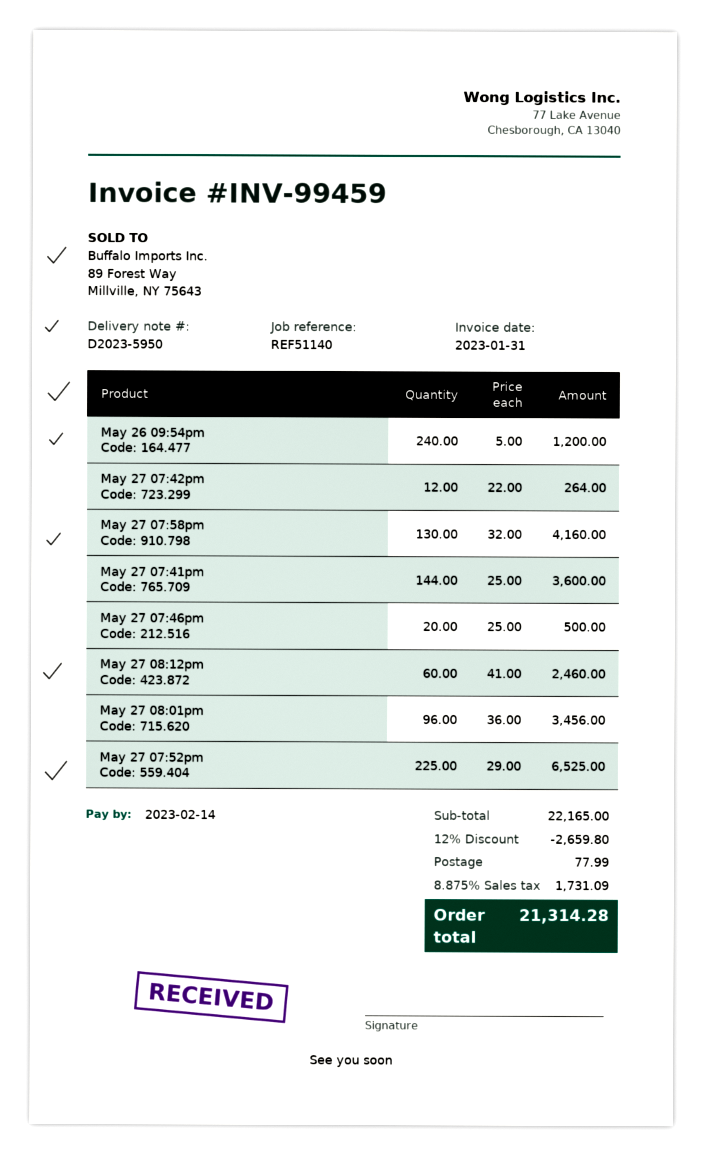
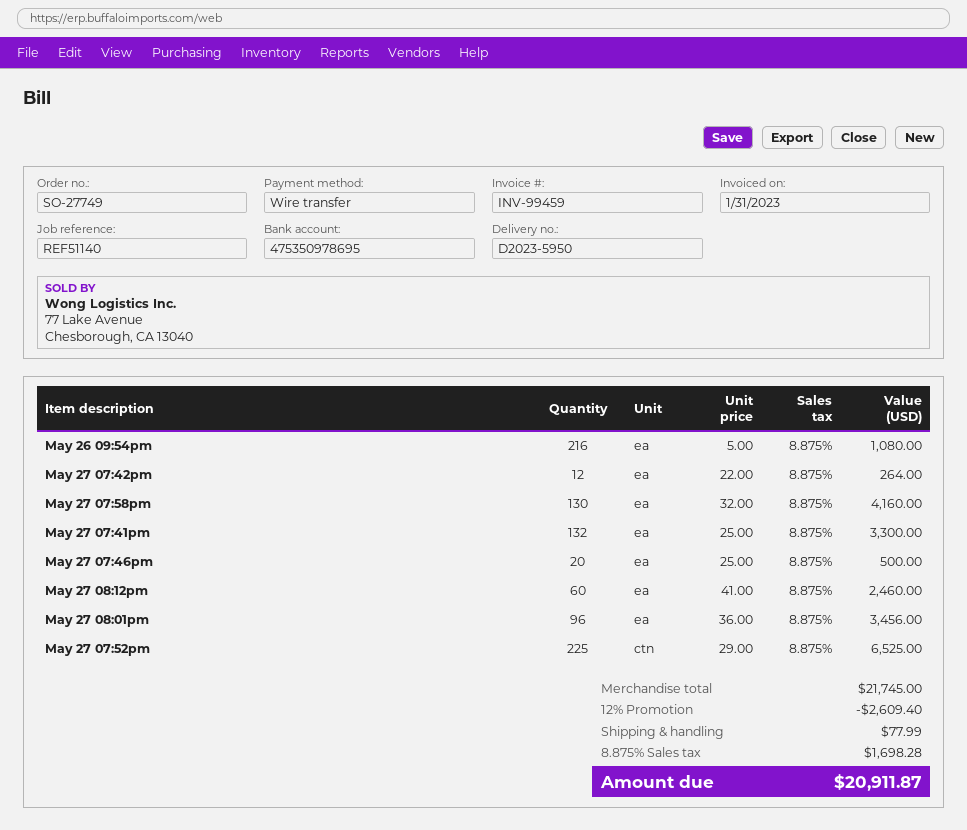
May 26 09:54pm: 240 x 5.00 = 1200.00 -> 216 x 5.00 = 1080.00
May 27 07:41pm: 144 x 25.00 = 3600.00 -> 132 x 25.00 = 3300.00
subtotal: 22165.00 -> 21745.00
discount: 12% = 2659.80 -> 12% = 2609.40
tax: 8.875% = 1731.09 -> 8.875% = 1698.28
total: 21314.28 -> 20911.87

